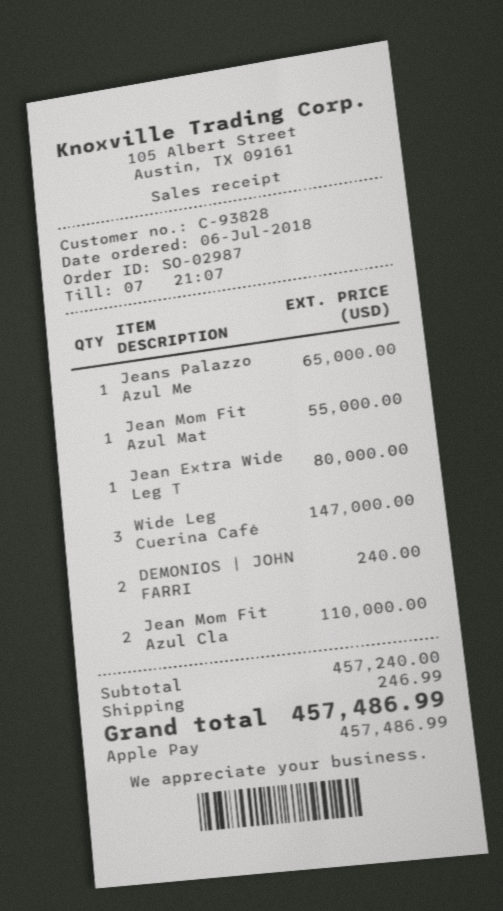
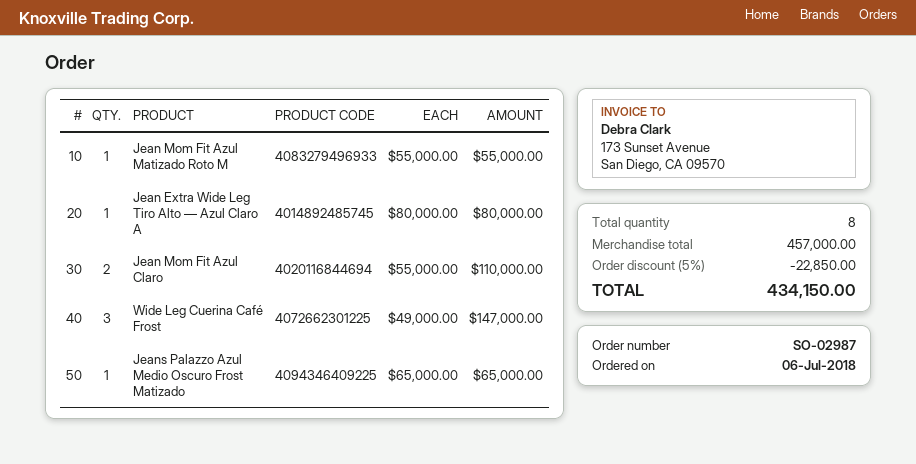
DEMONIOS | JOHN FARRI: 2 for 240.00 -> none
subtotal: 457240.00 -> 457000.00
discount: none -> 5% = 22850.00
shipping: 246.99 -> none
total: 457486.99 -> 434150.00

